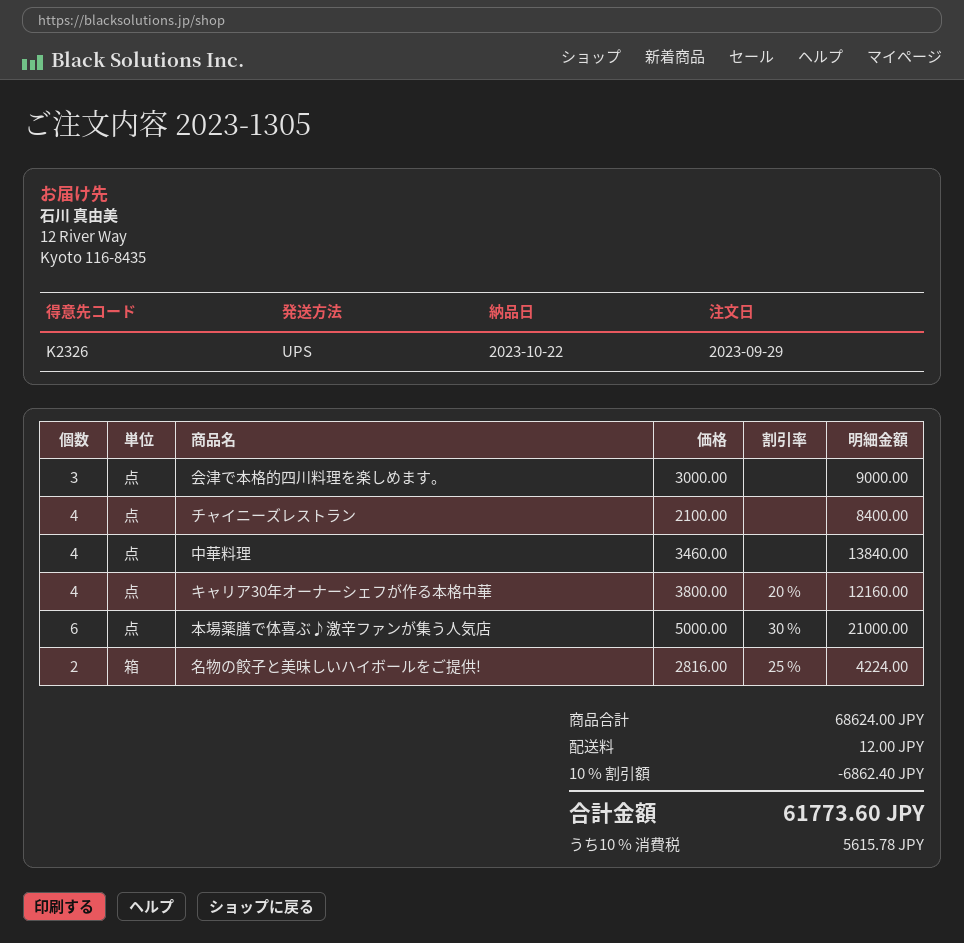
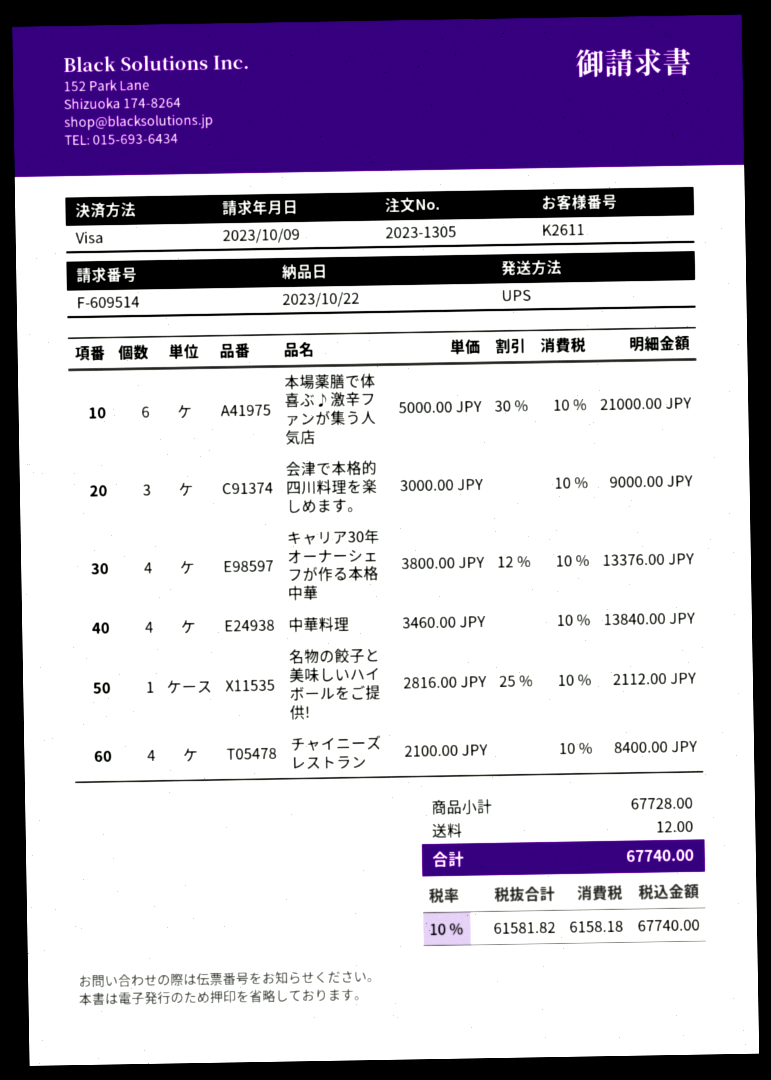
customer number: K2326 -> K2611
キャリア30年オーナーシェフが作る本格中華: 4 x 3800.00 - 20% = 12160.00 -> 4 x 3800.00 - 12% = 13376.00
名物の餃子と美味しいハイボールをご提供!: 2 x 2816.00 - 25% = 4224.00 -> 1 x 2816.00 - 25% = 2112.00
subtotal: 68624.00 -> 67728.00
discount: 10% = 6862.40 -> none
tax: 10% = 5615.78 -> 10% = 6158.18
total: 61773.60 -> 67740.00

